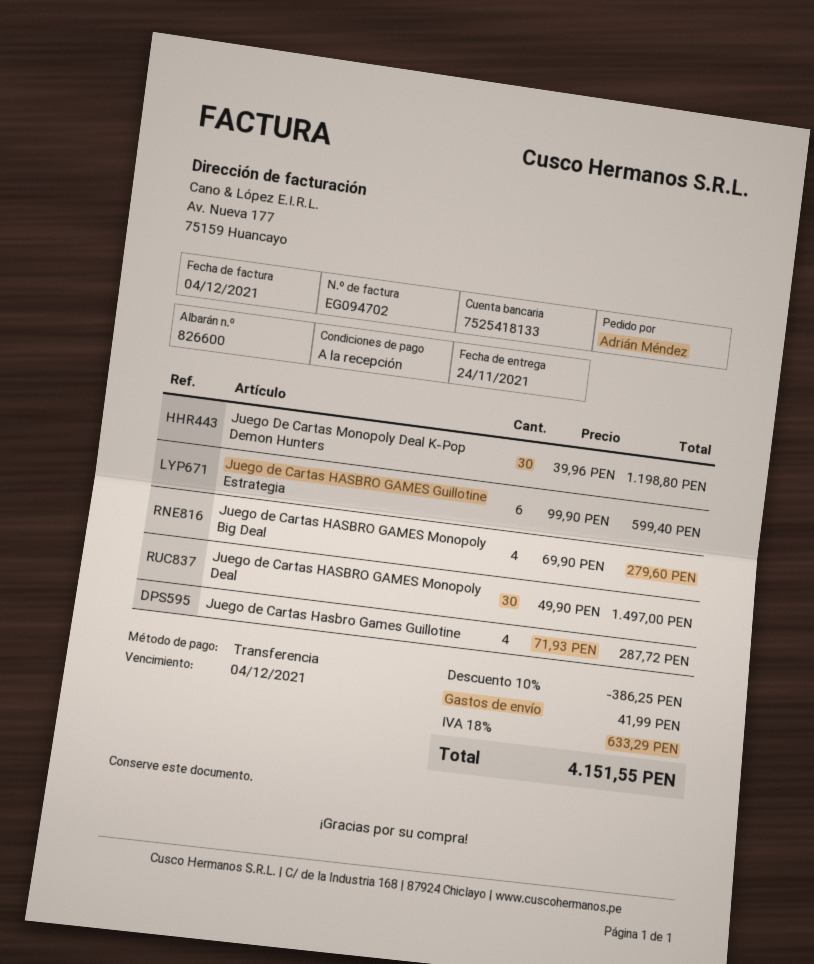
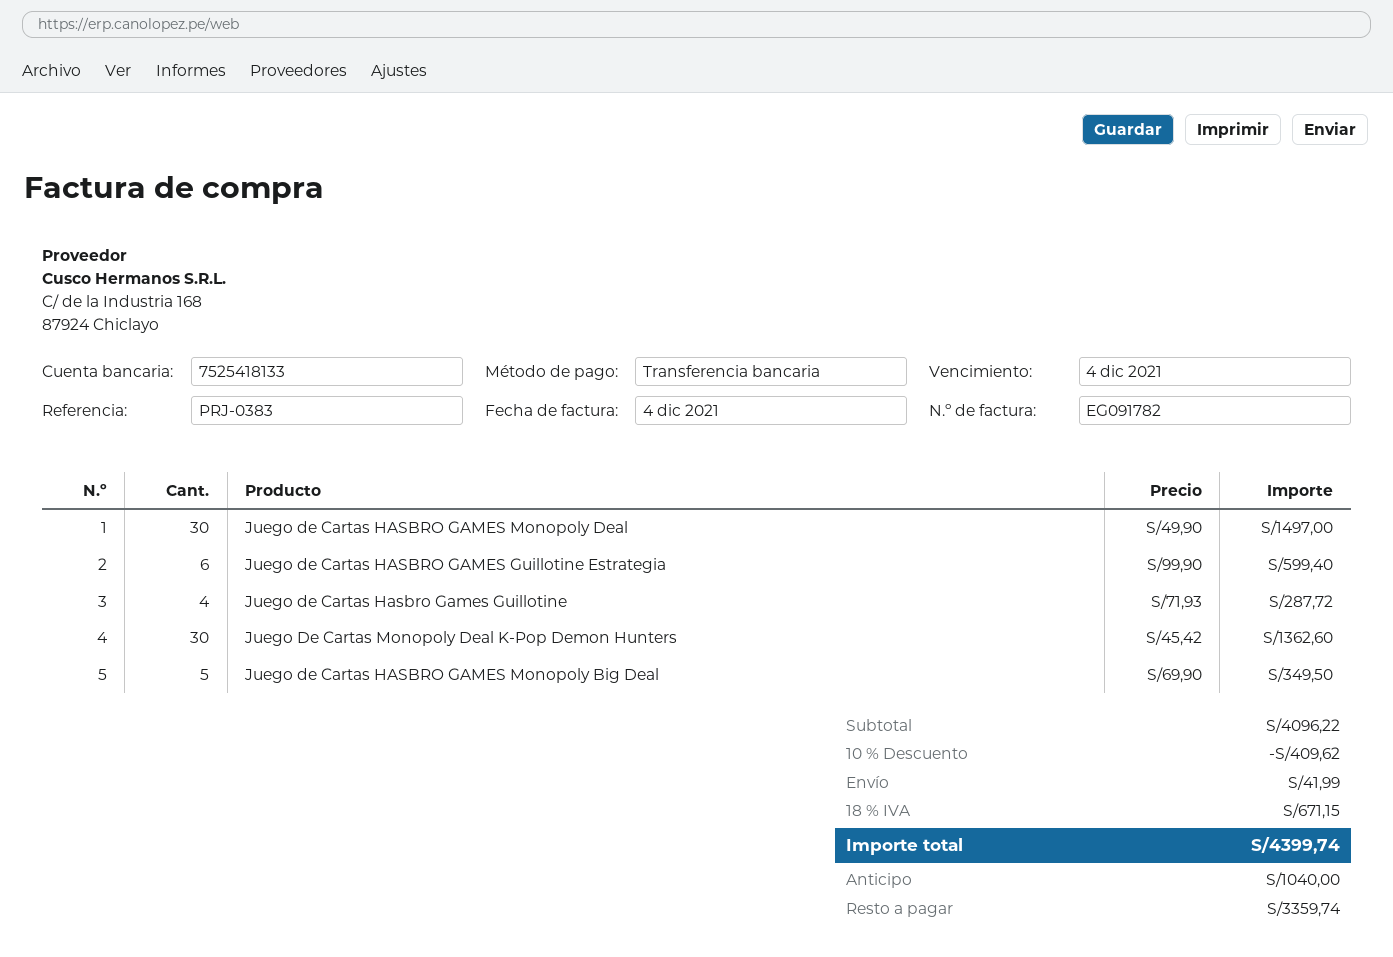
invoice number: EG094702 -> EG091782
Juego De Cartas Monopoly Deal K-Pop Demon Hunters: 30 x 39.96 = 1198.80 -> 30 x 45.42 = 1362.60
Juego de Cartas HASBRO GAMES Monopoly Big Deal: 4 x 69.90 = 279.60 -> 5 x 69.90 = 349.50
discount: 10% = 386.25 -> 10% = 409.62
tax: 18% = 633.29 -> 18% = 671.15
total: 4151.55 -> 4399.74

